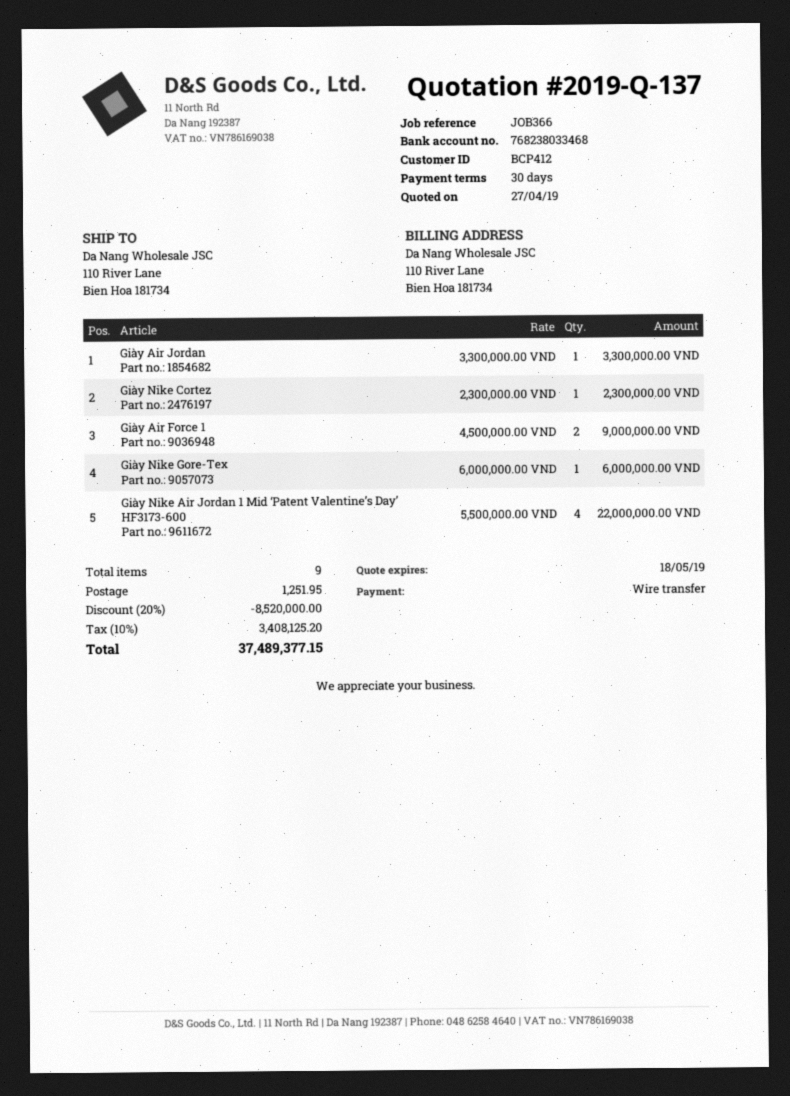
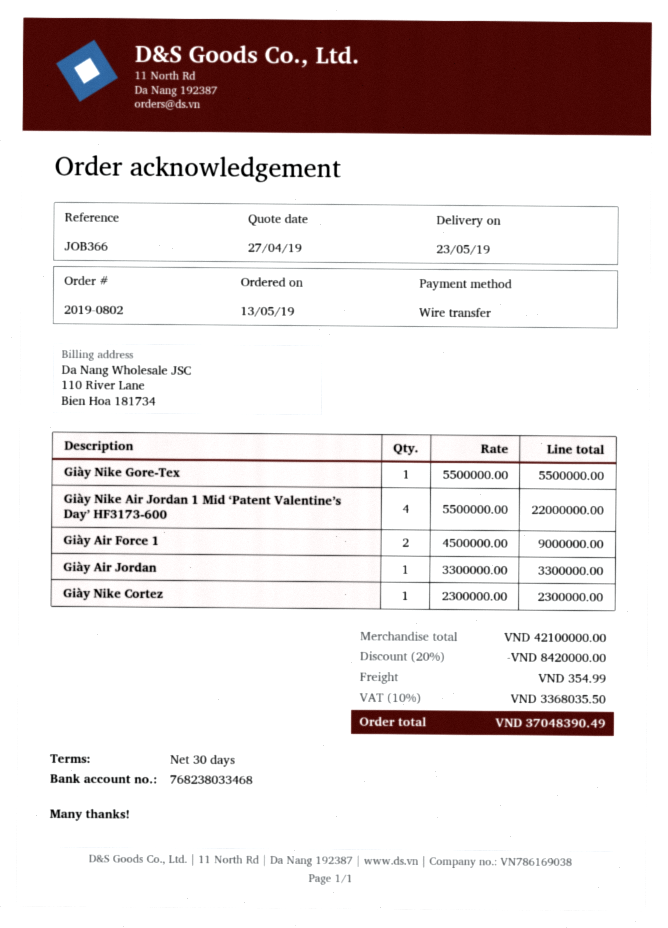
Giày Nike Gore-Tex: 1 x 6000000.00 = 6000000.00 -> 1 x 5500000.00 = 5500000.00
discount: 20% = 8520000.00 -> 20% = 8420000.00
shipping: 1251.95 -> 354.99
tax: 10% = 3408125.20 -> 10% = 3368035.50
total: 37489377.15 -> 37048390.49

